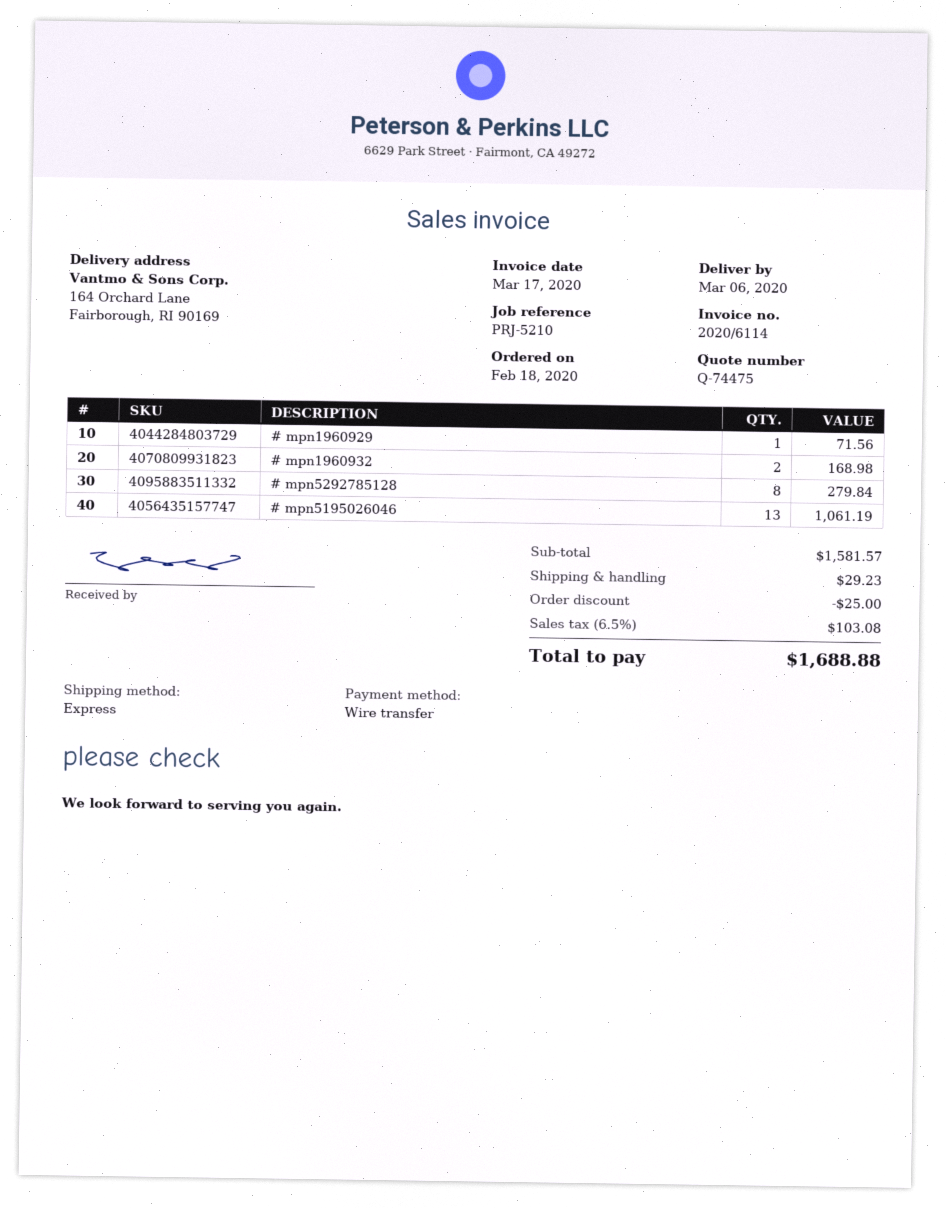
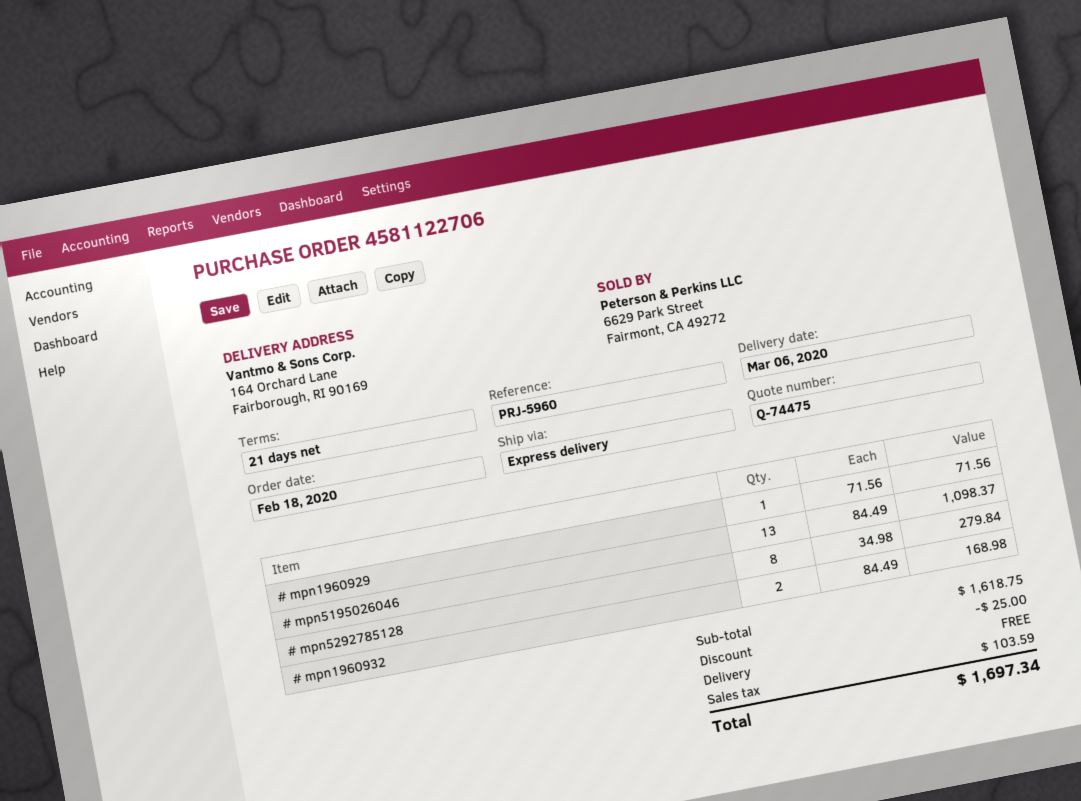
reference: PRJ-5210 -> PRJ-5960
# mpn5195026046: 13 for 1061.19 -> 13 for 1098.37
subtotal: 1581.57 -> 1618.75
shipping: 29.23 -> 0.00
tax: 103.08 -> 103.59
total: 1688.88 -> 1697.34

